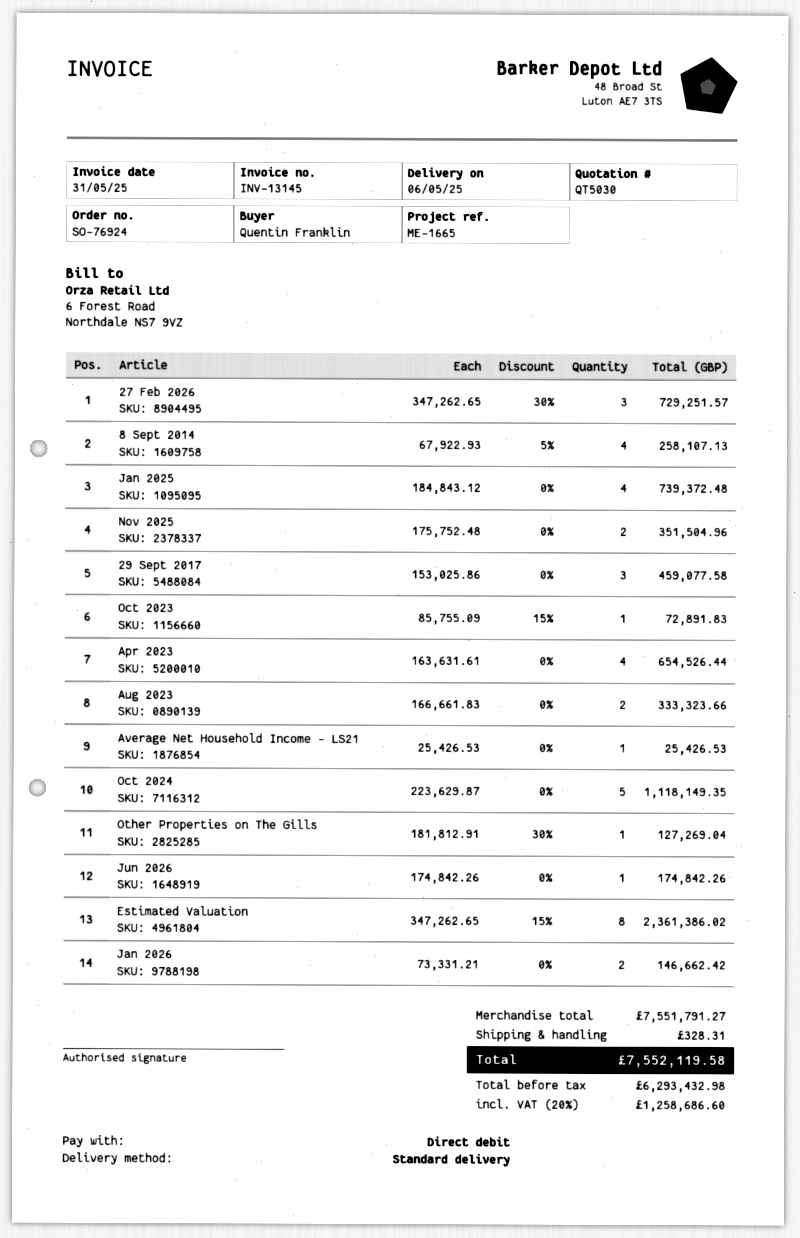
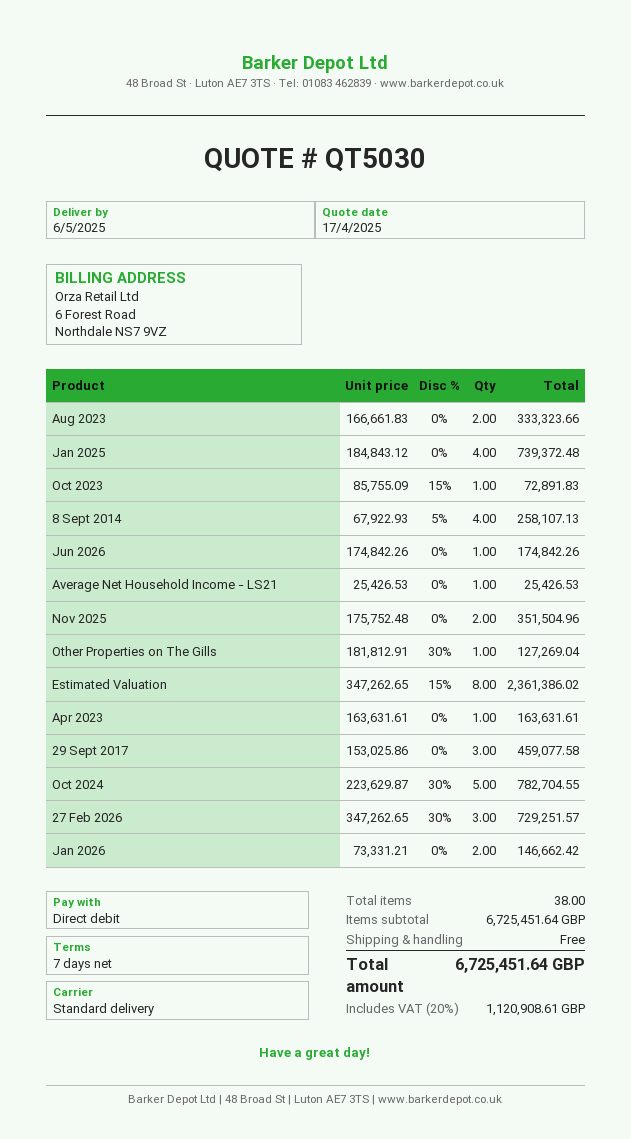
Apr 2023: 4 x 163631.61 = 654526.44 -> 1 x 163631.61 = 163631.61
Oct 2024: 5 x 223629.87 = 1118149.35 -> 5 x 223629.87 - 30% = 782704.55
subtotal: 7551791.27 -> 6725451.64
shipping: 328.31 -> 0.00
tax: 20% = 1258686.60 -> 20% = 1120908.61
total: 7552119.58 -> 6725451.64

